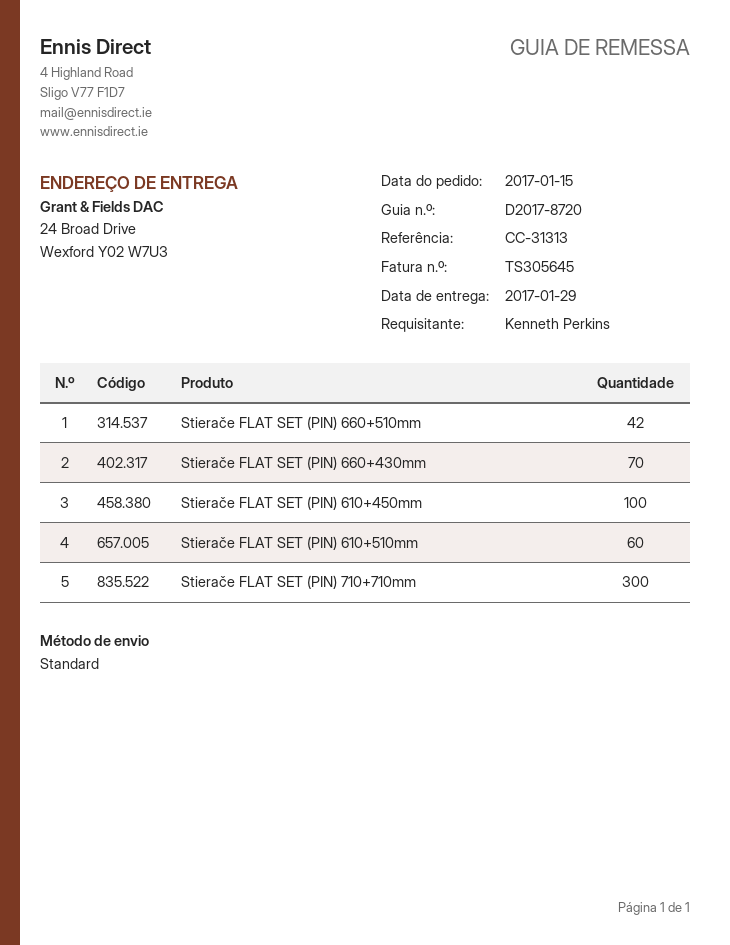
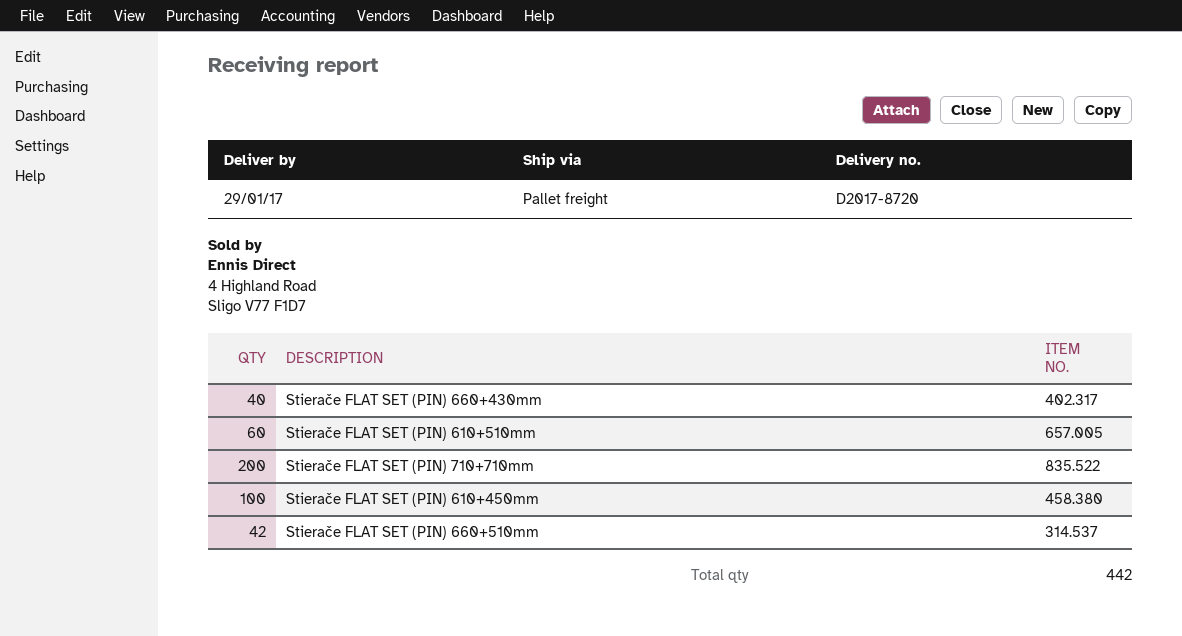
shipping method: standard -> pallet freight
Stierače FLAT SET (PIN) 660+430mm: 70 -> 40
Stierače FLAT SET (PIN) 710+710mm: 300 -> 200

